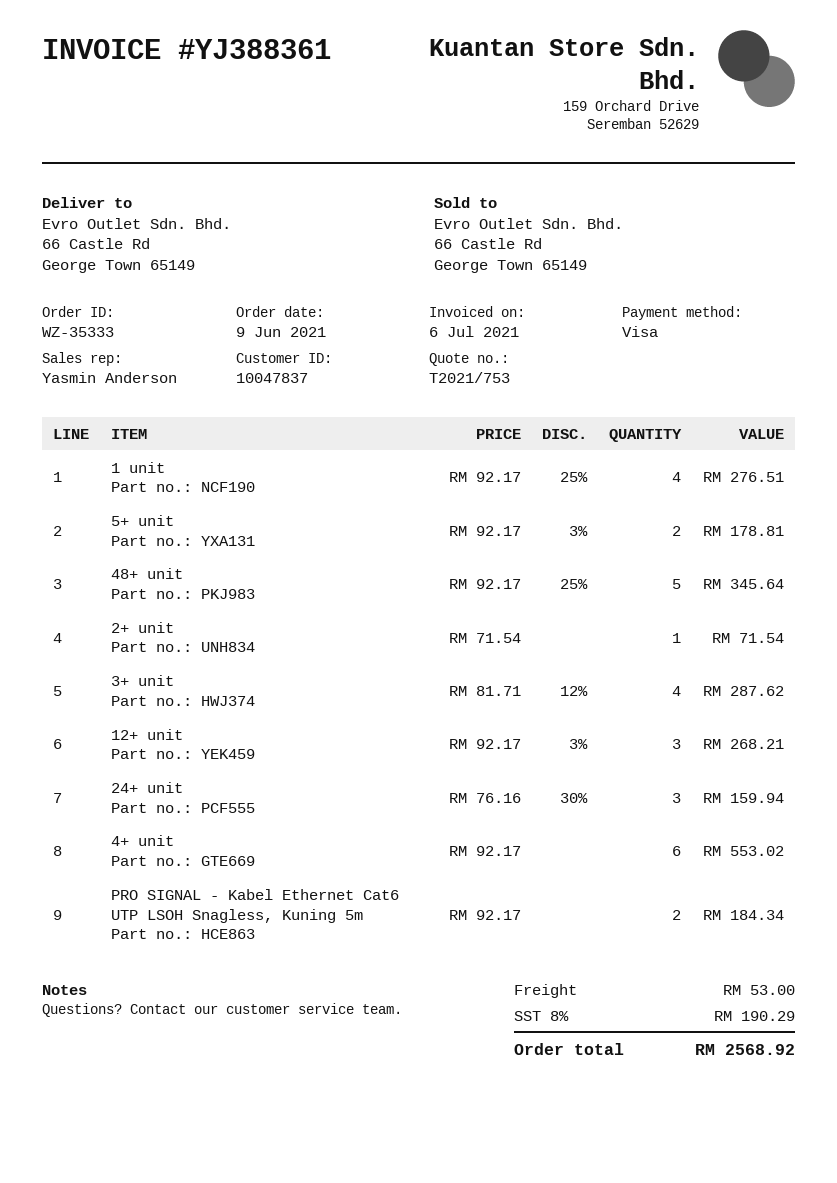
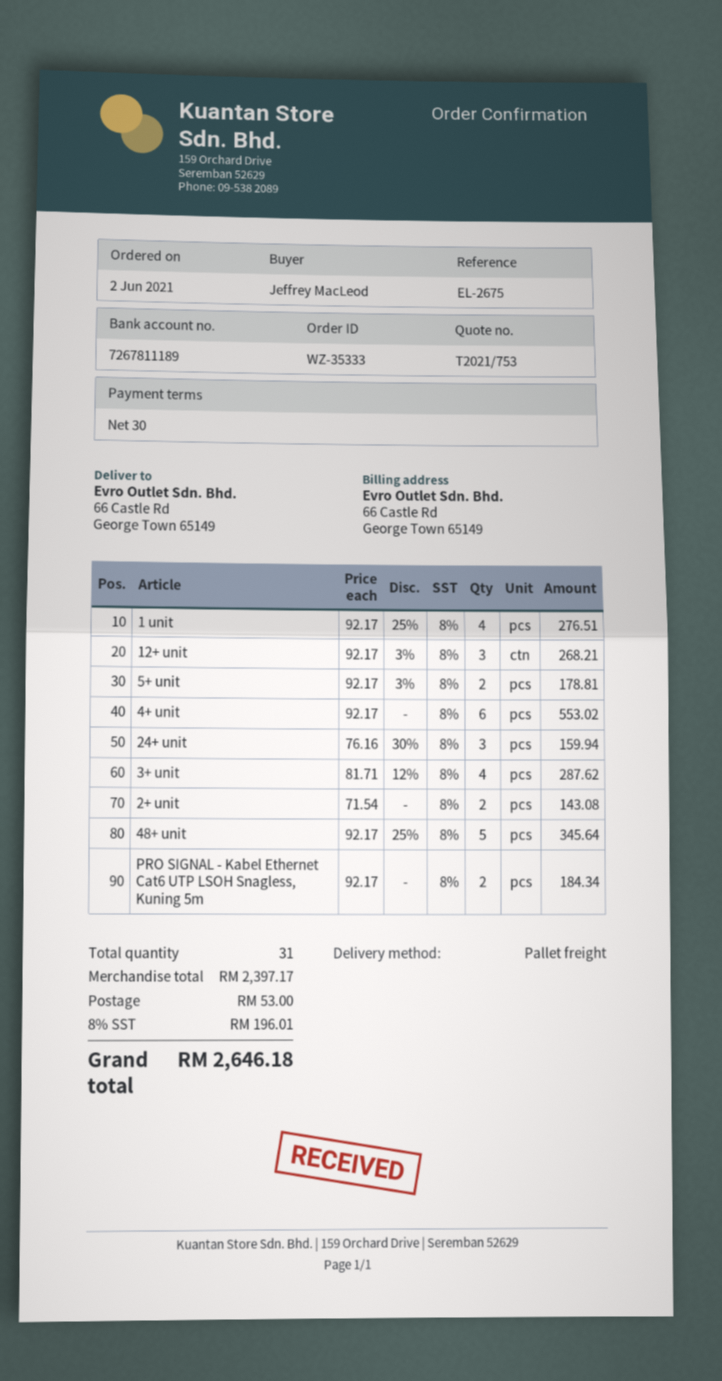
order date: 2021-06-09 -> 2021-06-02
2+ unit: 1 x 71.54 = 71.54 -> 2 x 71.54 = 143.08
tax: 8% = 190.29 -> 8% = 196.01
total: 2568.92 -> 2646.18

